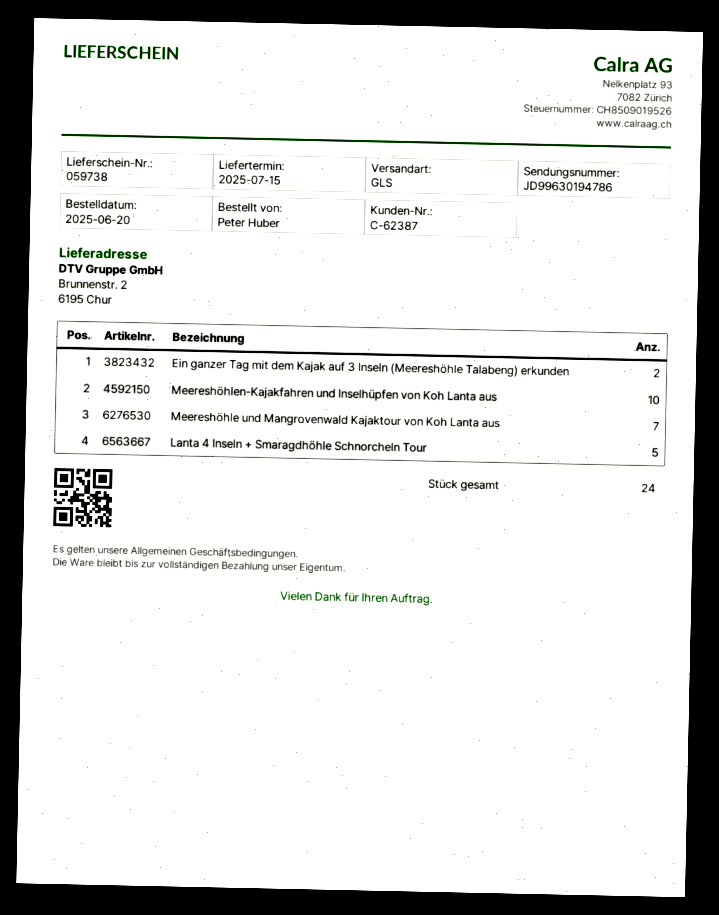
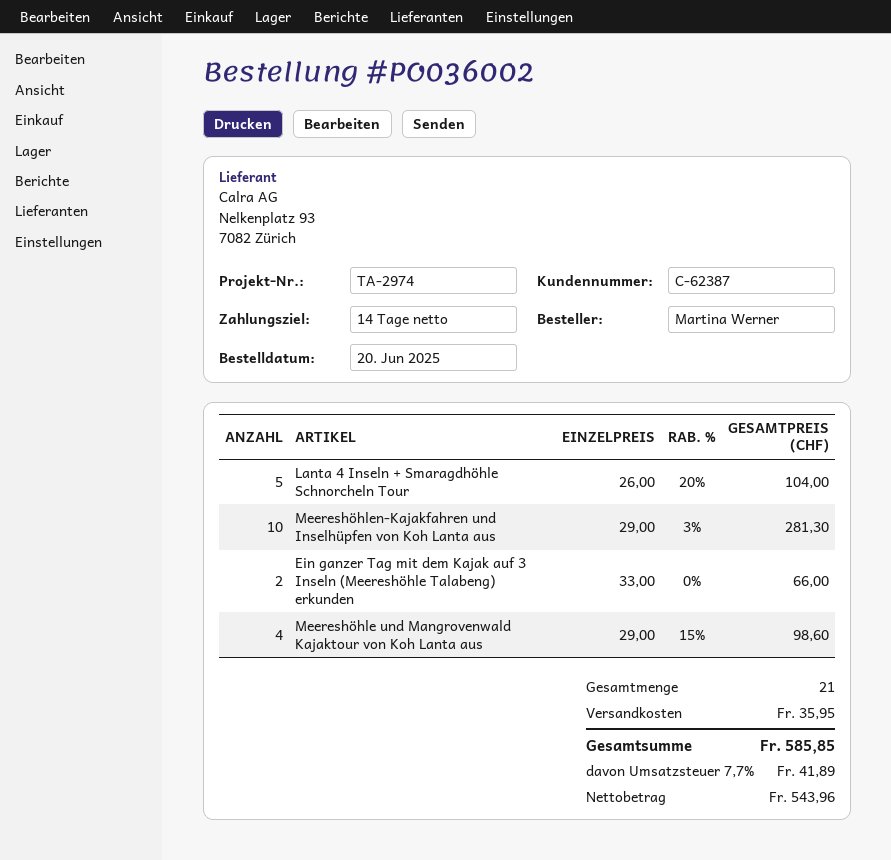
ordered by: Peter Huber -> Martina Werner
Meereshöhle und Mangrovenwald Kajaktour von Koh Lanta aus: 7 -> 4
total quantity: 24 -> 21

